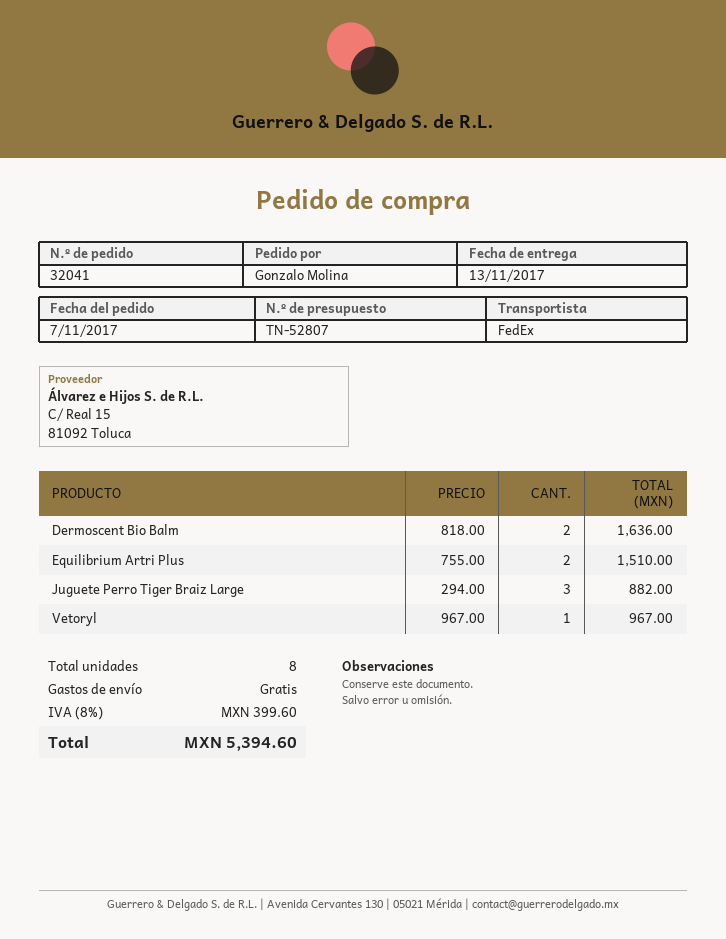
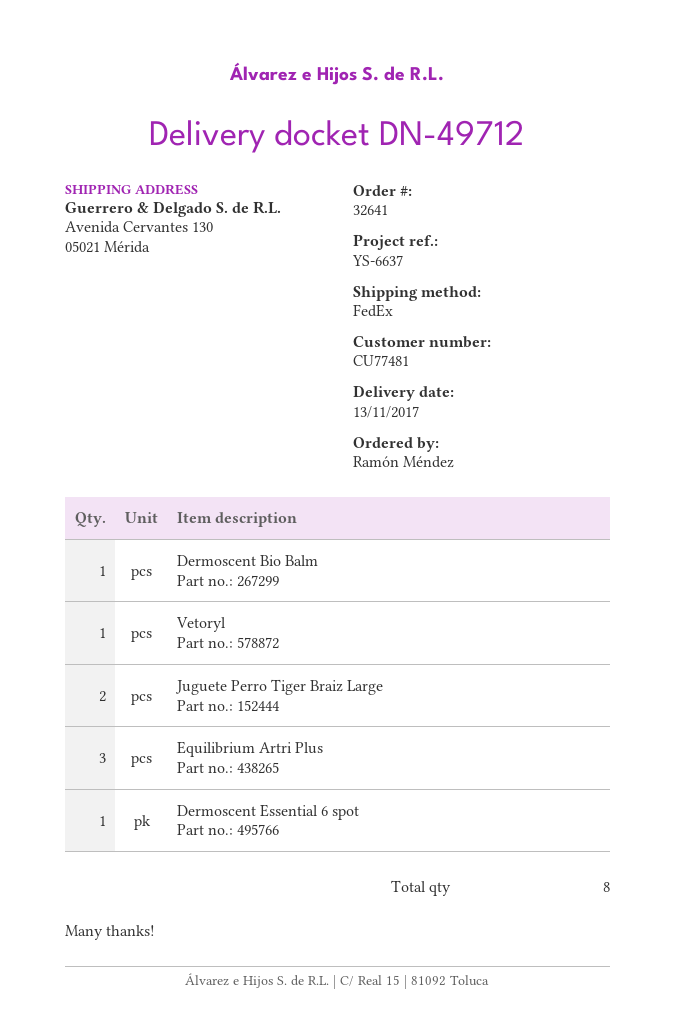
order number: 32041 -> 32641
ordered by: Gonzalo Molina -> Ramón Méndez
Dermoscent Bio Balm: 2 -> 1
Equilibrium Artri Plus: 2 -> 3
Juguete Perro Tiger Braiz Large: 3 -> 2
Dermoscent Essential 6 spot: none -> 1

